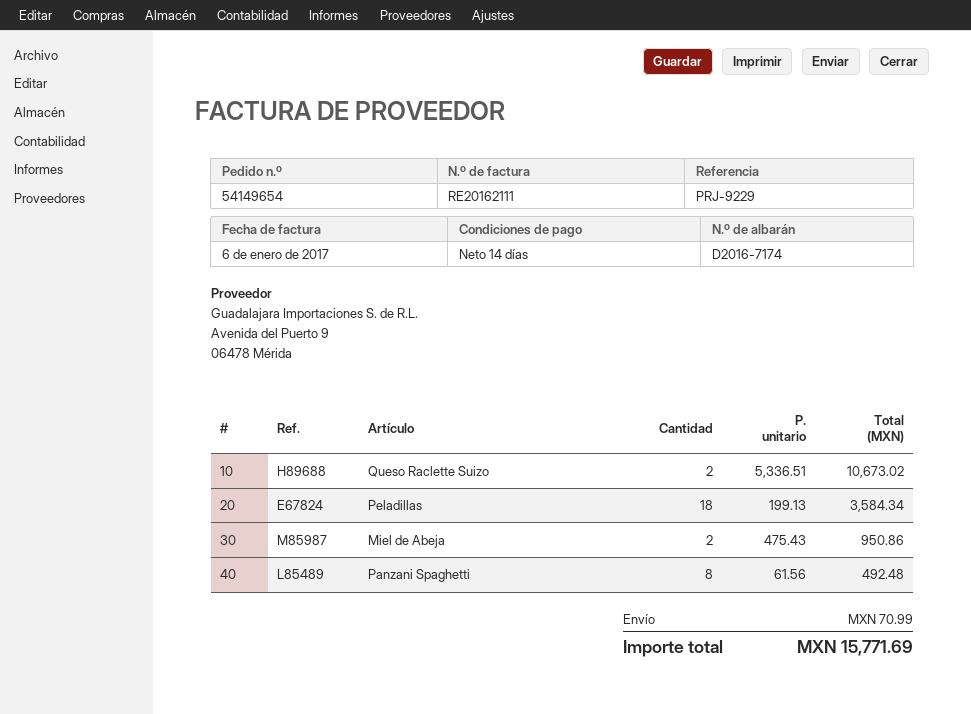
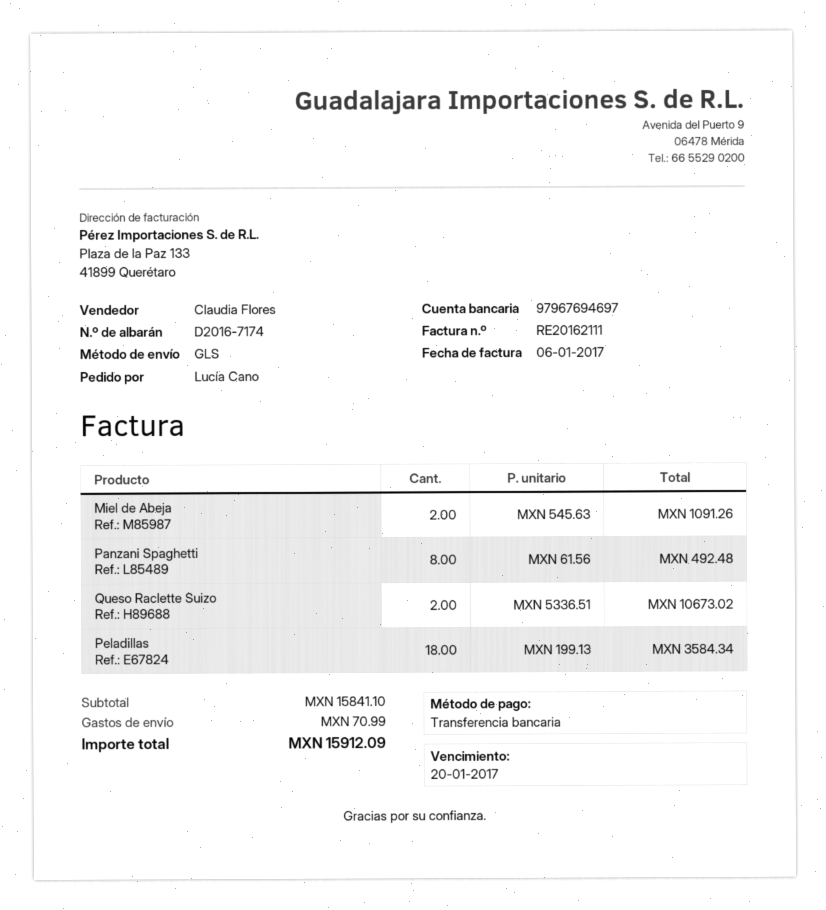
Miel de Abeja: 2 x 475.43 = 950.86 -> 2 x 545.63 = 1091.26
total: 15771.69 -> 15912.09

